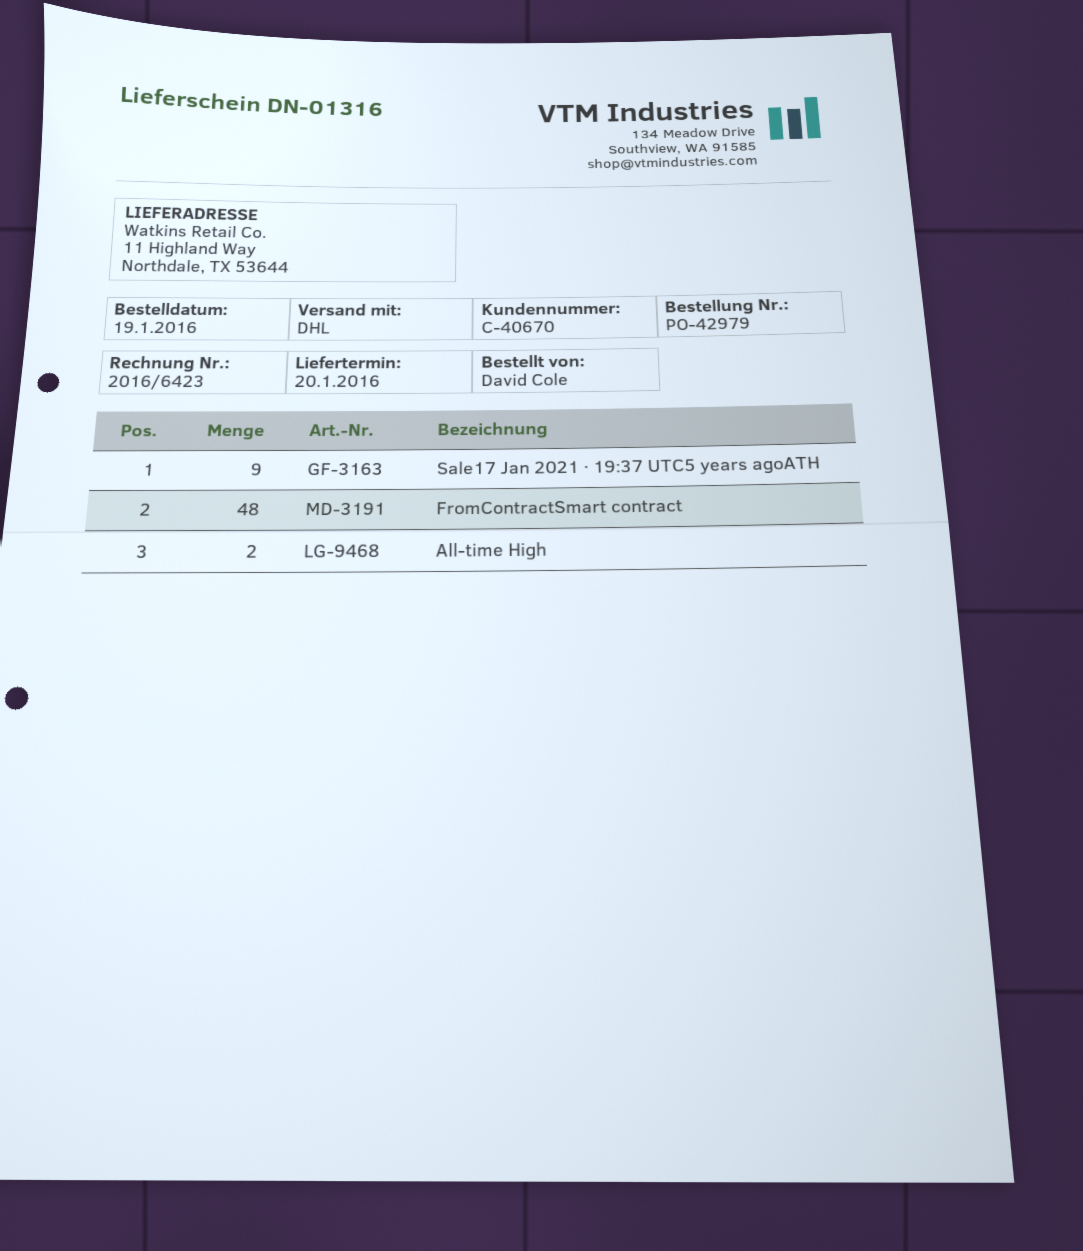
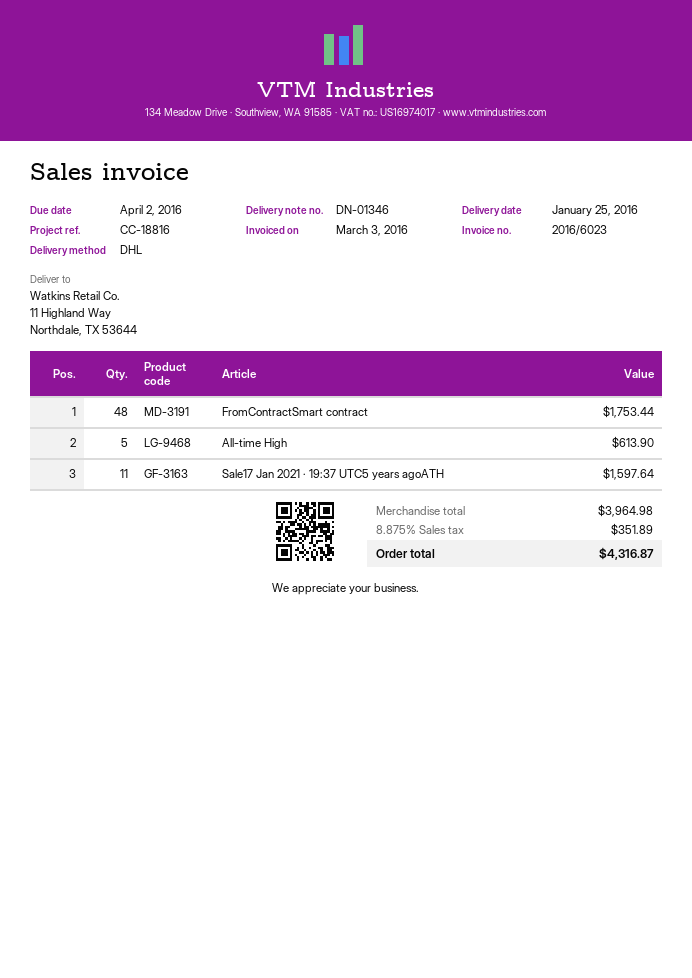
delivery note number: DN-01316 -> DN-01346
delivery date: 2016-01-20 -> 2016-01-25
invoice number: 2016/6423 -> 2016/6023
Sale17 Jan 2021 · 19:37 UTC5 years agoATH: 9 -> 11
All-time High: 2 -> 5

